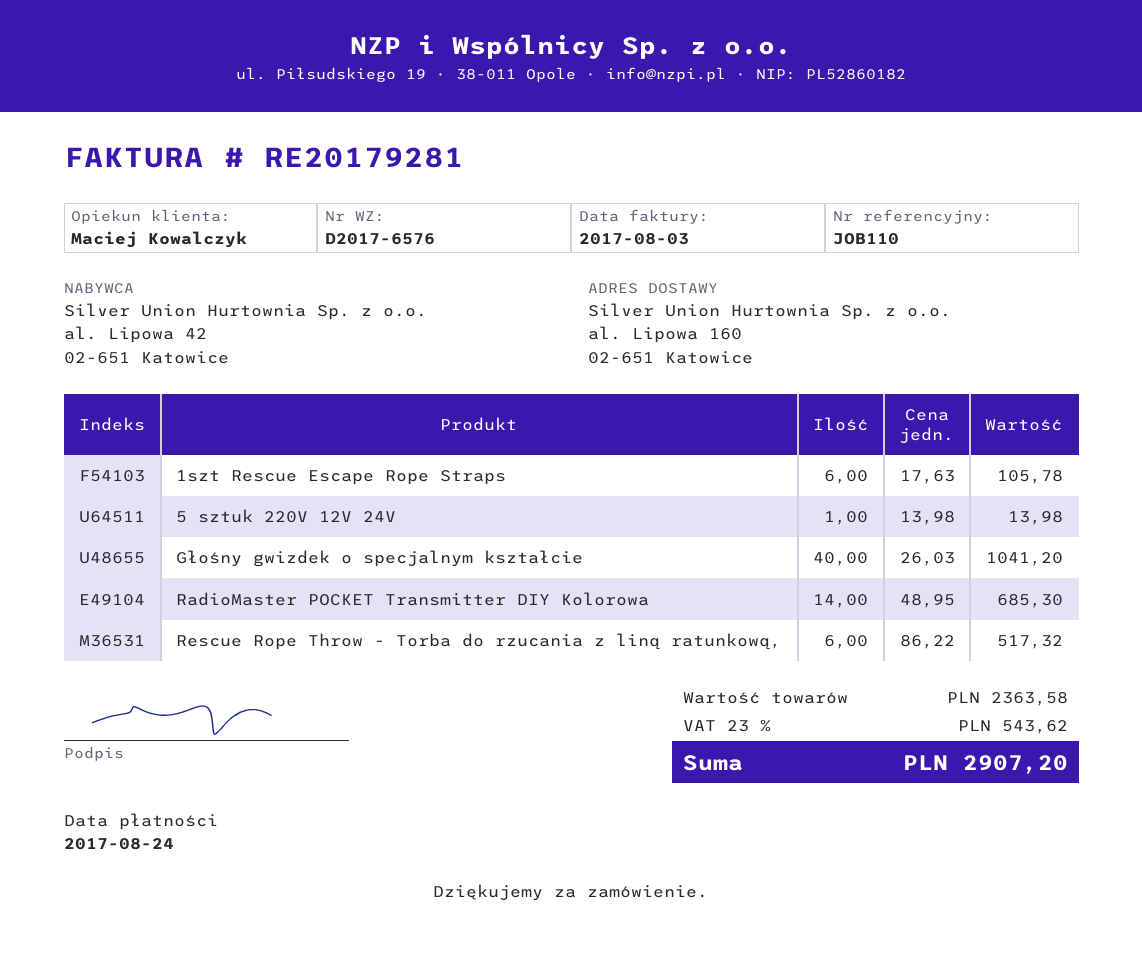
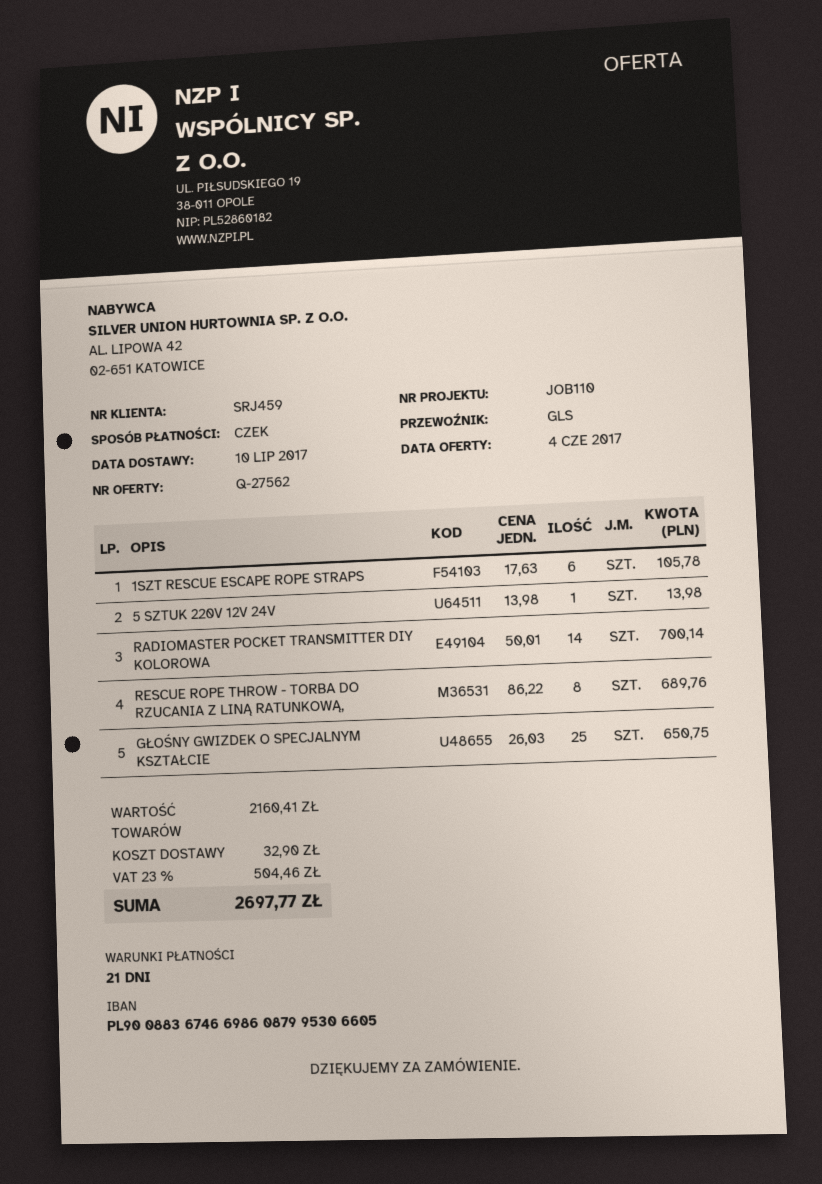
Głośny gwizdek o specjalnym kształcie: 40 x 26.03 = 1041.20 -> 25 x 26.03 = 650.75
RadioMaster POCKET Transmitter DIY Kolorowa: 14 x 48.95 = 685.30 -> 14 x 50.01 = 700.14
Rescue Rope Throw - Torba do rzucania z liną ratunkową,: 6 x 86.22 = 517.32 -> 8 x 86.22 = 689.76
subtotal: 2363.58 -> 2160.41
shipping: none -> 32.90
tax: 23% = 543.62 -> 23% = 504.46
total: 2907.20 -> 2697.77

